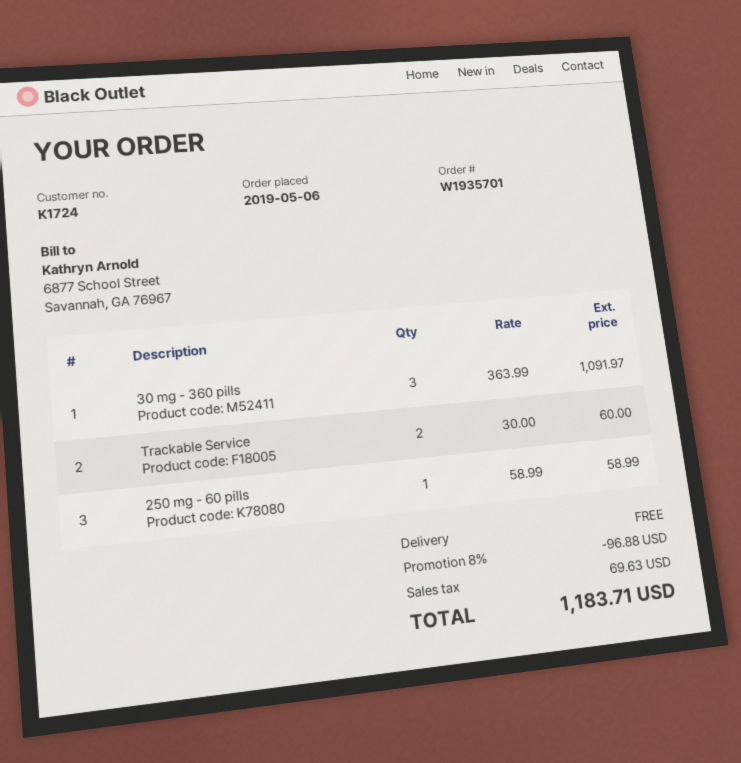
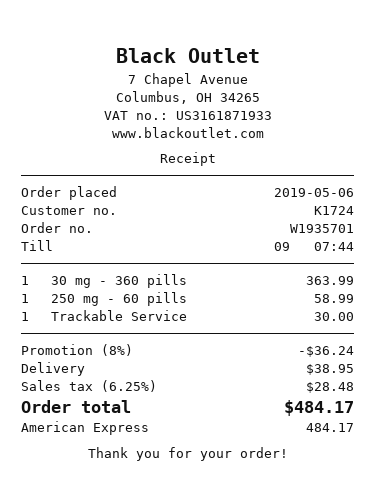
30 mg - 360 pills: 3 x 363.99 = 1091.97 -> 1 x 363.99 = 363.99
Trackable Service: 2 x 30.00 = 60.00 -> 1 x 30.00 = 30.00
discount: 8% = 96.88 -> 8% = 36.24
shipping: 0.00 -> 38.95
tax: 69.63 -> 28.48
total: 1183.71 -> 484.17

